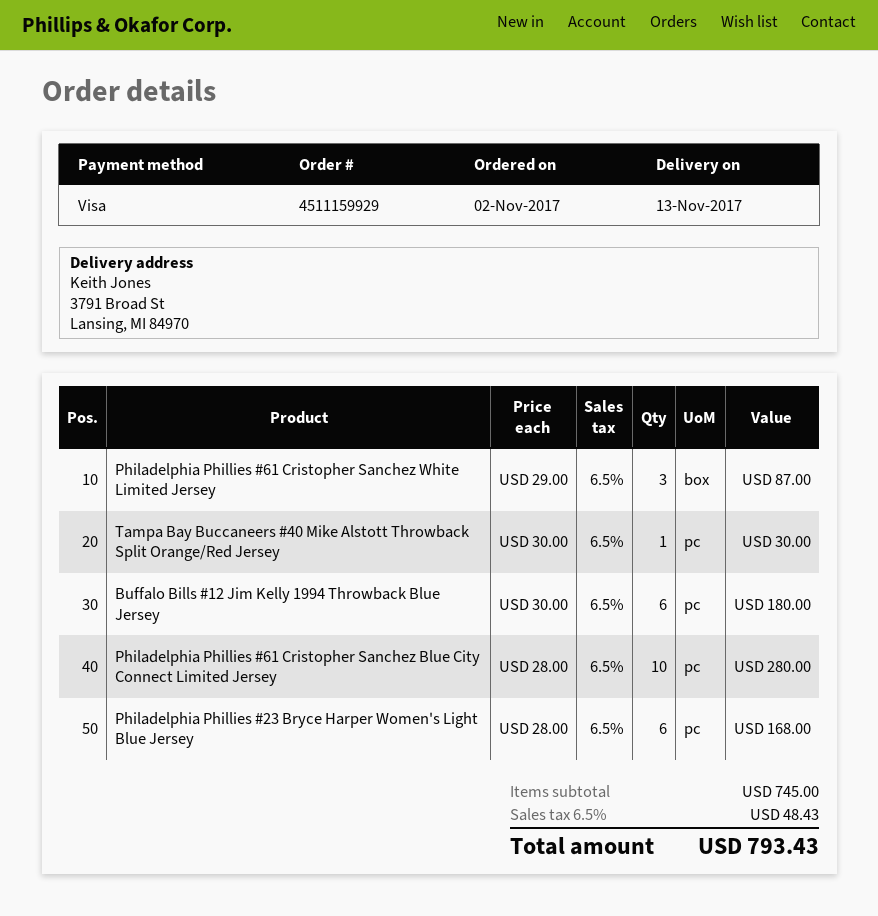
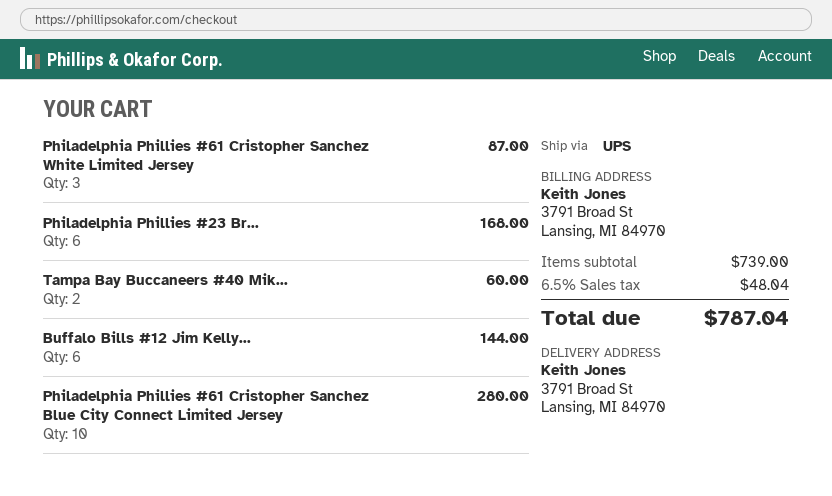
Tampa Bay Buccaneers #40 Mike Alstott Throwback Split Orange/Red Jersey: 1 for 30.00 -> 2 for 60.00
Buffalo Bills #12 Jim Kelly 1994 Throwback Blue Jersey: 6 for 180.00 -> 6 for 144.00
subtotal: 745.00 -> 739.00
tax: 6.5% = 48.43 -> 6.5% = 48.04
total: 793.43 -> 787.04

